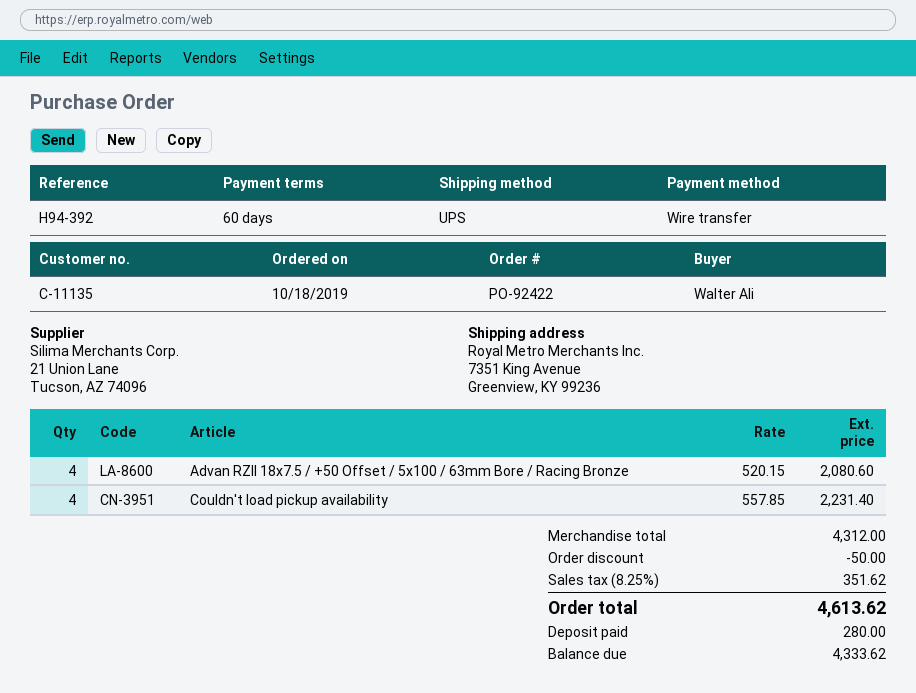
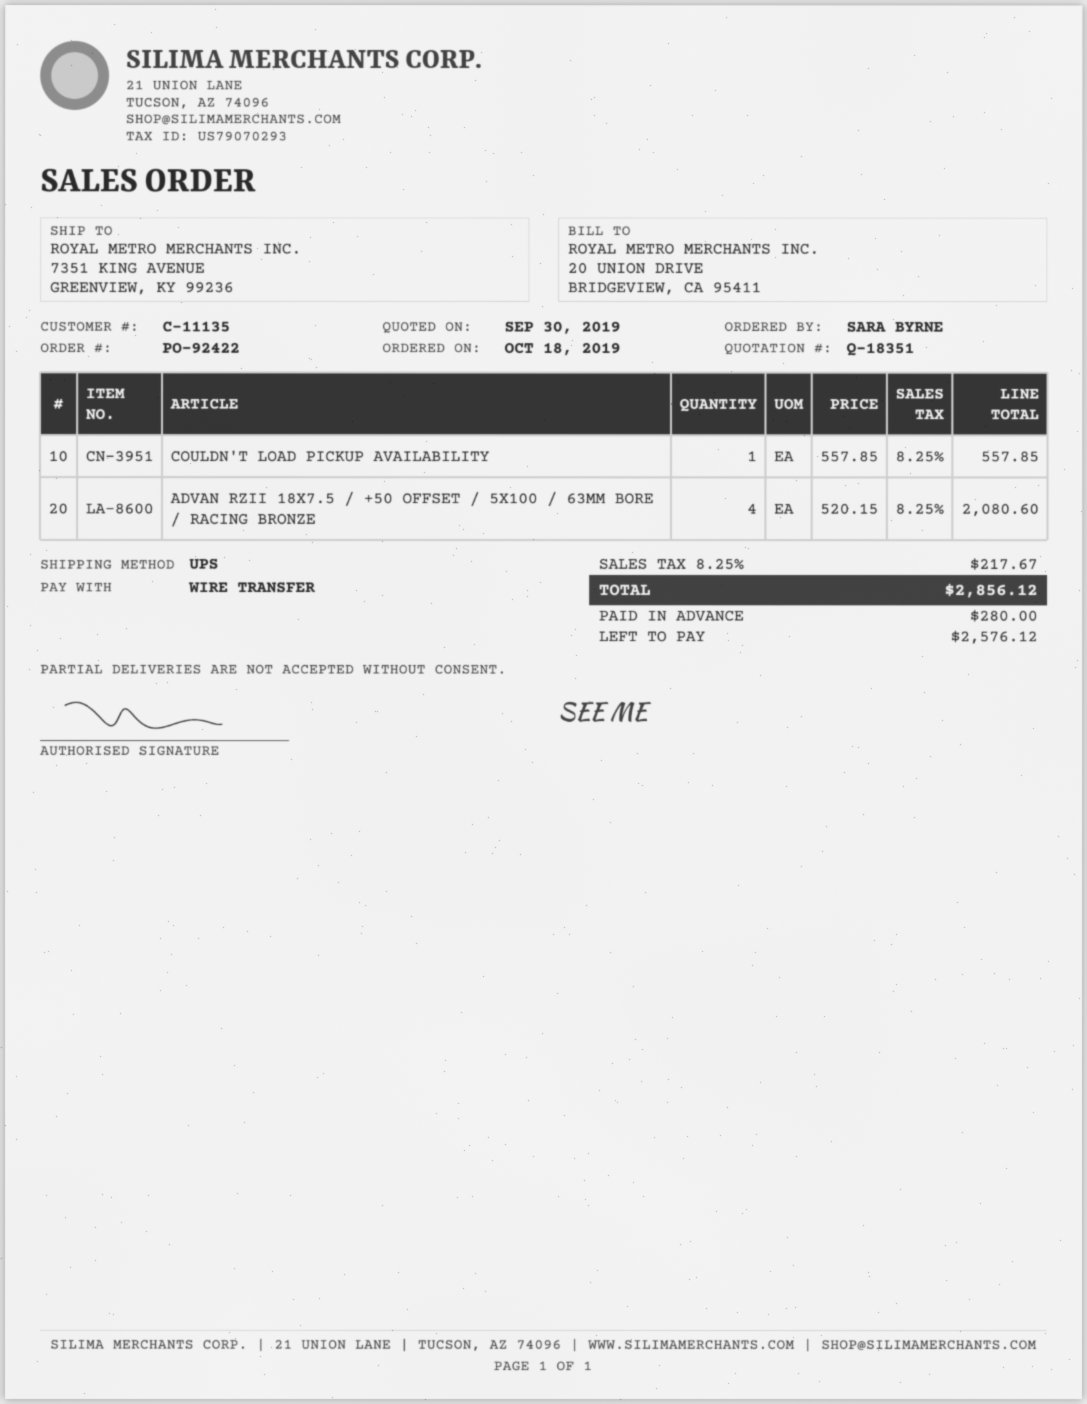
ordered by: Walter Ali -> SARA BYRNE
Couldn't load pickup availability: 4 x 557.85 = 2231.40 -> 1 x 557.85 = 557.85
discount: 50.00 -> none
tax: 8.25% = 351.62 -> 8.25% = 217.67
total: 4613.62 -> 2856.12
balance: 4333.62 -> 2576.12

